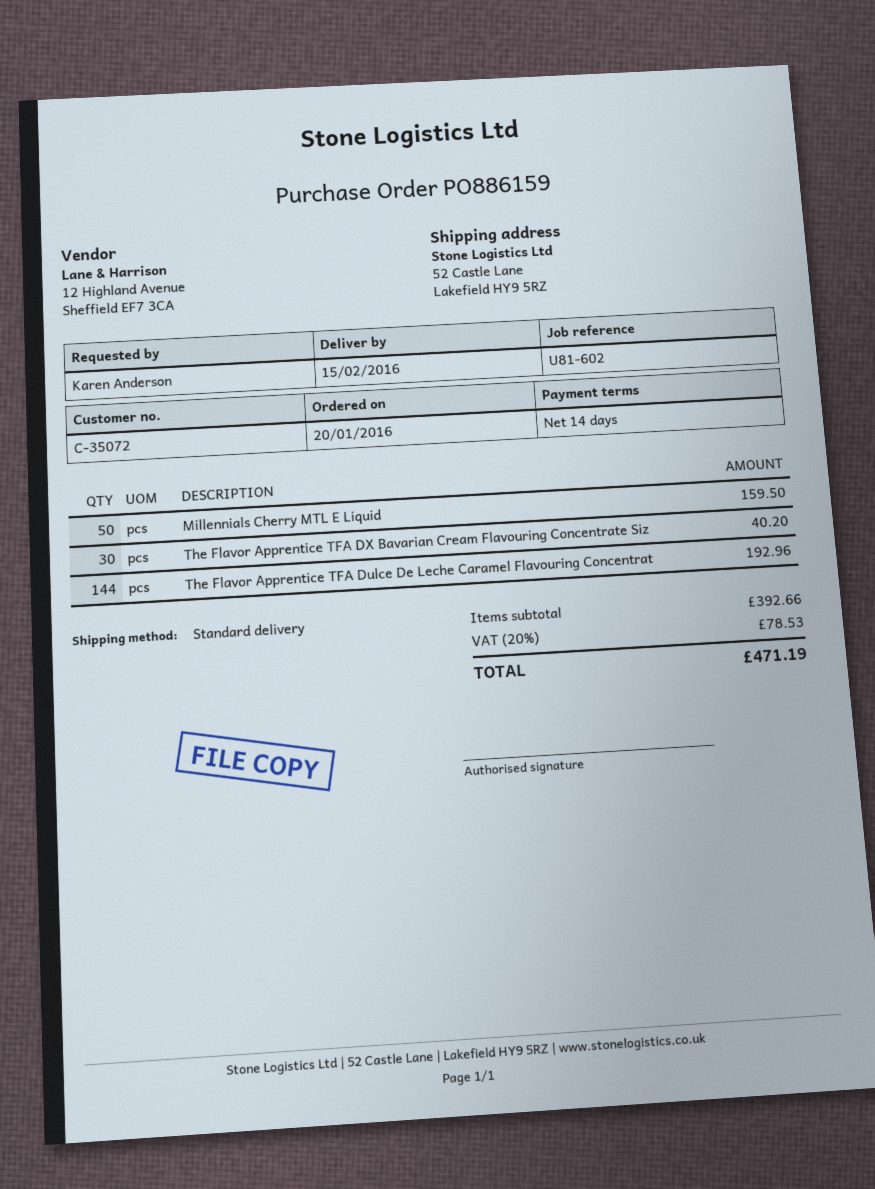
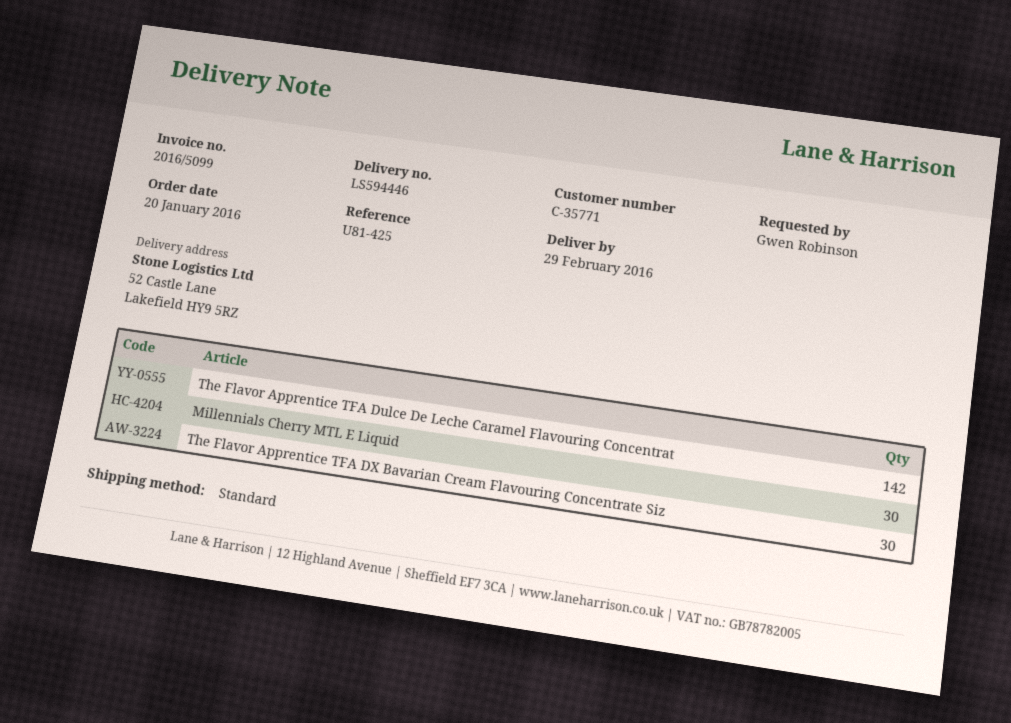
delivery date: 2016-02-15 -> 2016-02-29
customer number: C-35072 -> C-35771
reference: U81-602 -> U81-425
ordered by: Karen Anderson -> Gwen Robinson
Millennials Cherry MTL E Liquid: 50 -> 30
The Flavor Apprentice TFA Dulce De Leche Caramel Flavouring Concentrat: 144 -> 142

